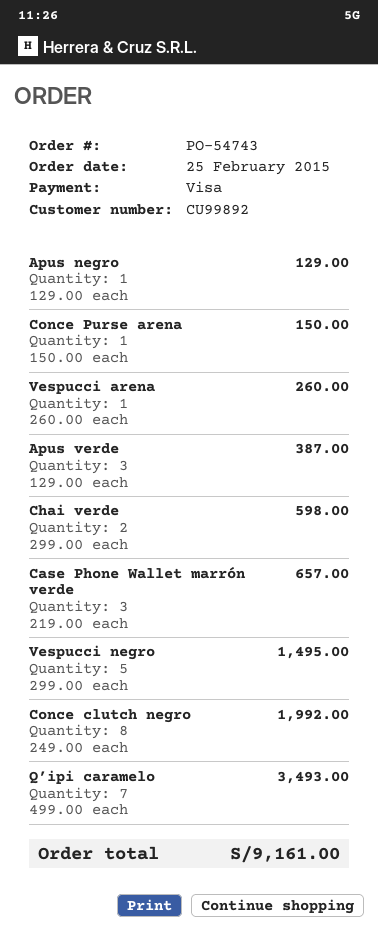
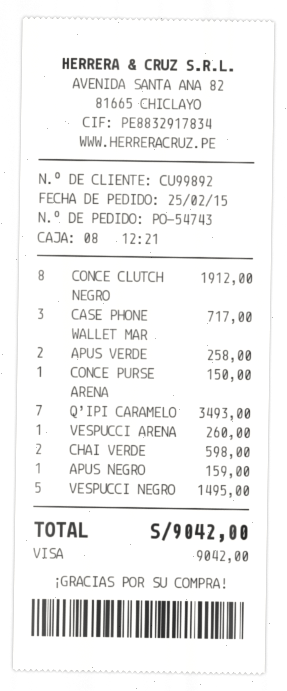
Apus negro: 1 for 129.00 -> 1 for 159.00
Apus verde: 3 for 387.00 -> 2 for 258.00
Case Phone Wallet marrón verde: 3 for 657.00 -> 3 for 717.00
Conce clutch negro: 8 for 1992.00 -> 8 for 1912.00
total: 9161.00 -> 9042.00

